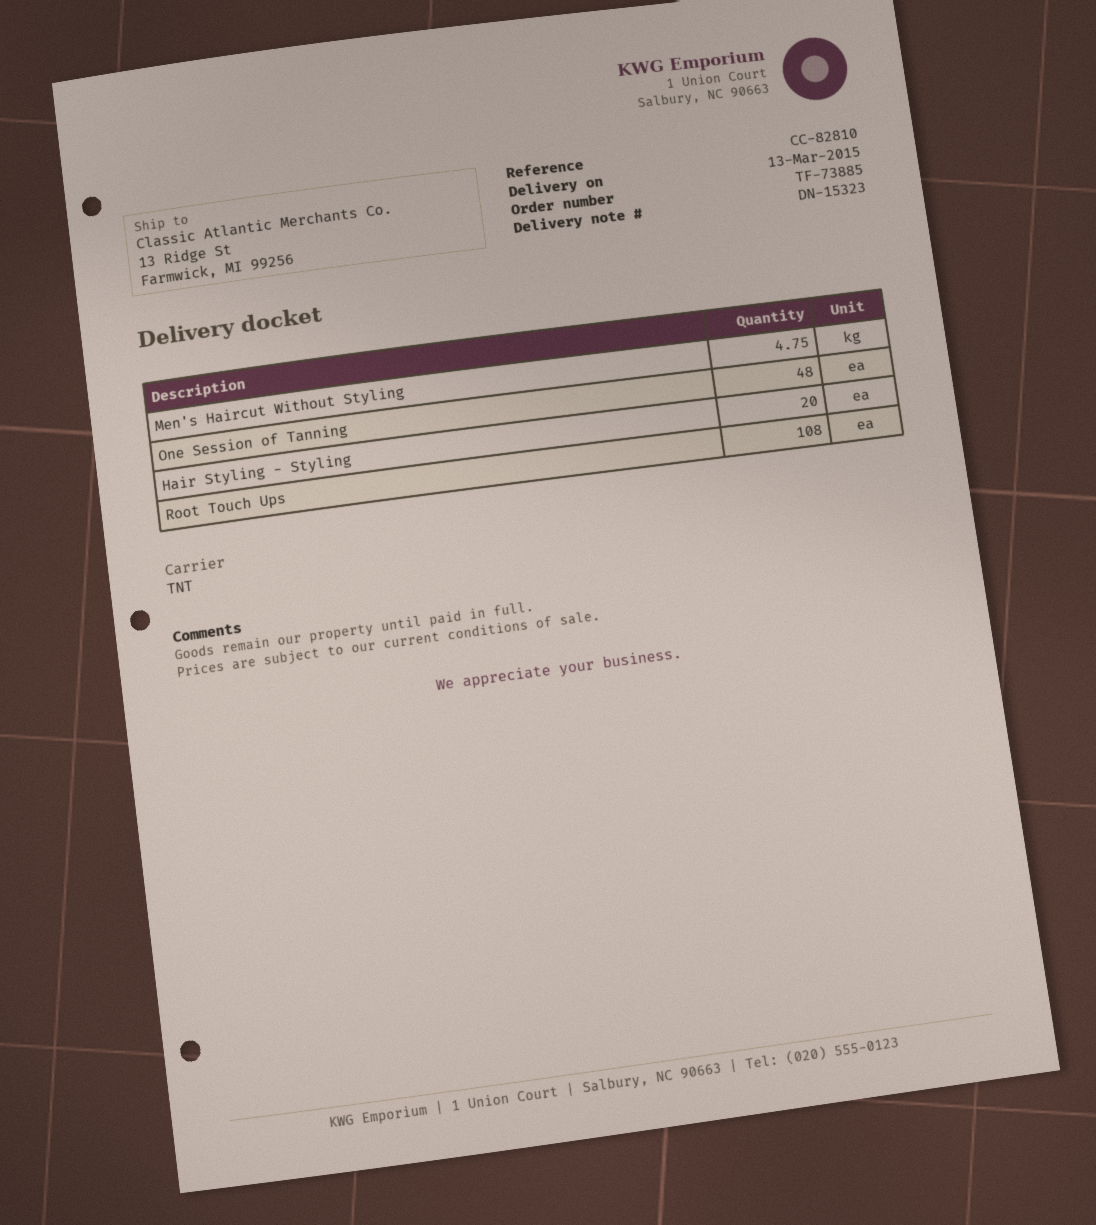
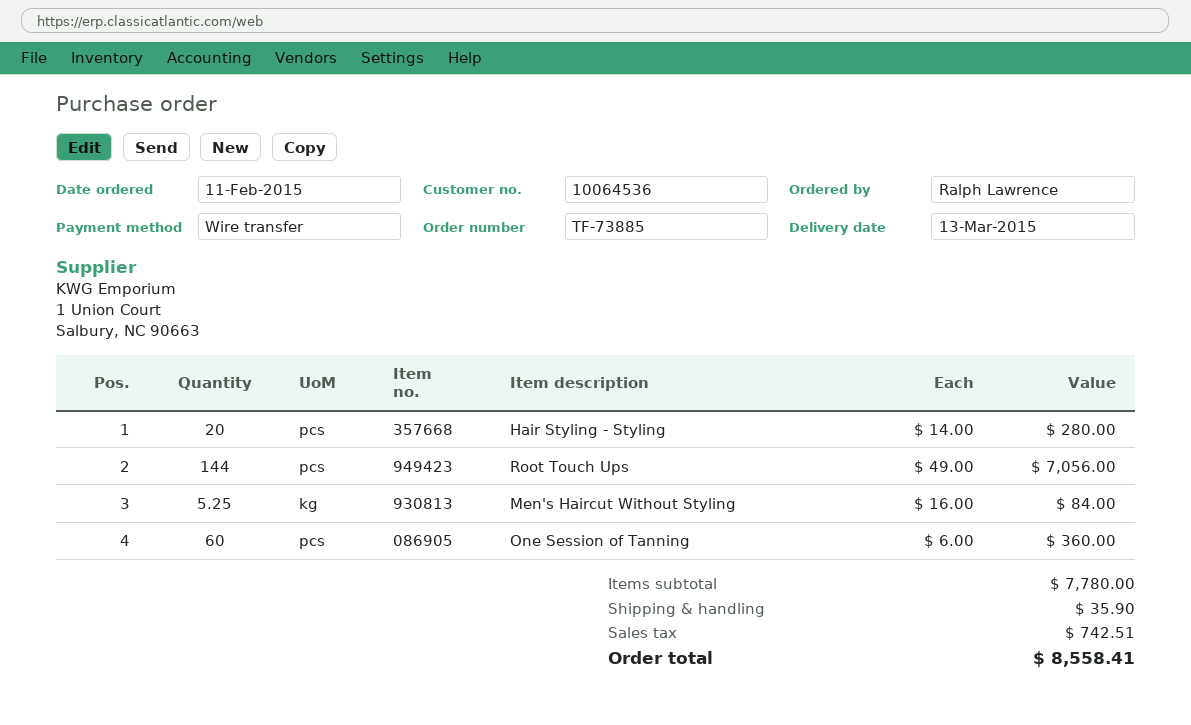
Men's Haircut Without Styling: 4.75 -> 5.25
One Session of Tanning: 48 -> 60
Root Touch Ups: 108 -> 144

